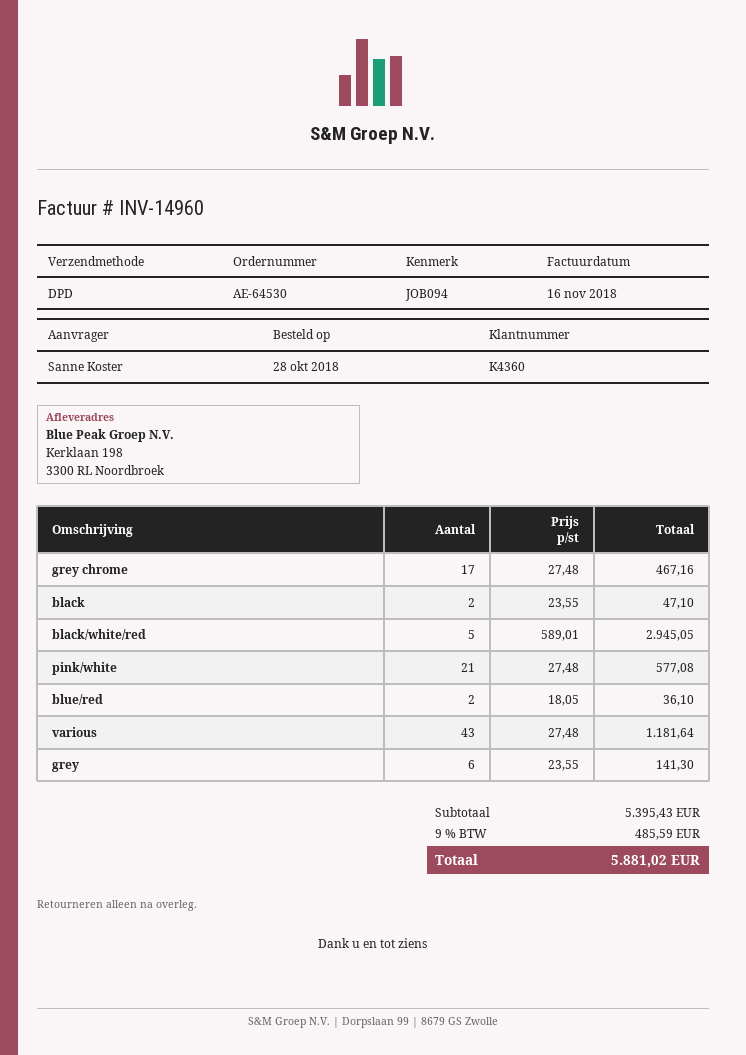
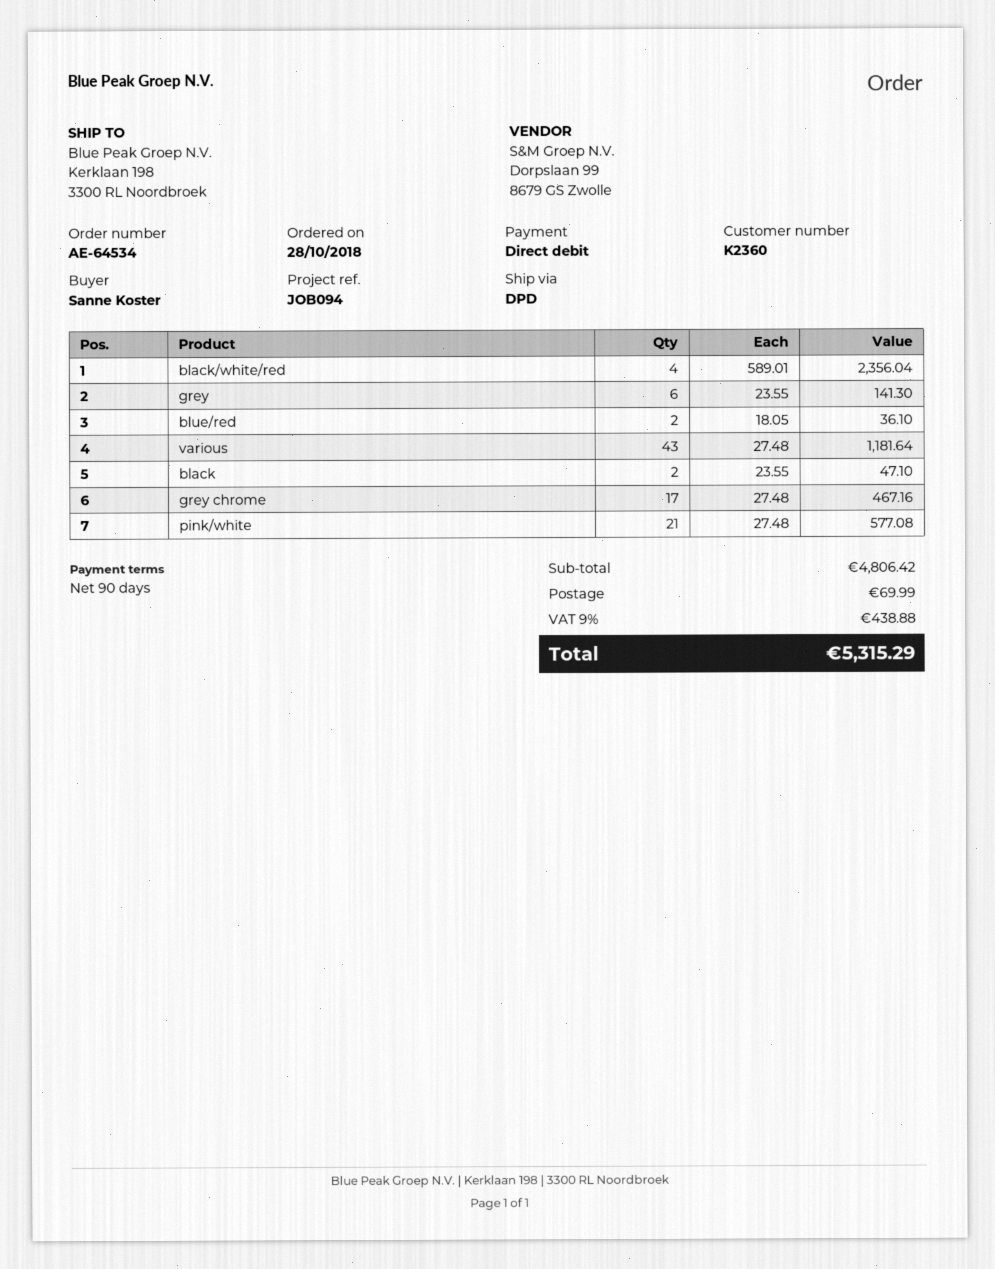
order number: AE-64530 -> AE-64534
customer number: K4360 -> K2360
black/white/red: 5 x 589.01 = 2945.05 -> 4 x 589.01 = 2356.04
subtotal: 5395.43 -> 4806.42
shipping: none -> 69.99
tax: 9% = 485.59 -> 9% = 438.88
total: 5881.02 -> 5315.29

